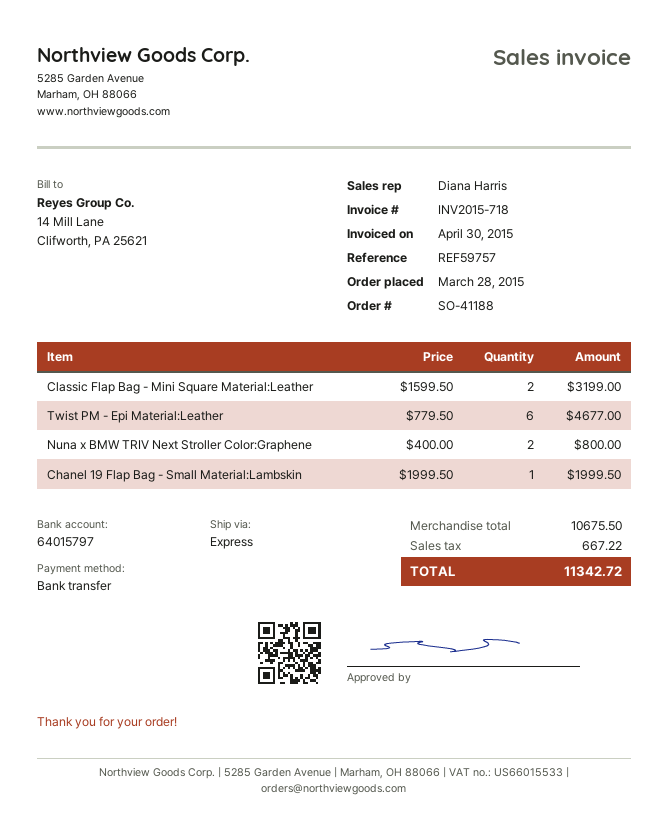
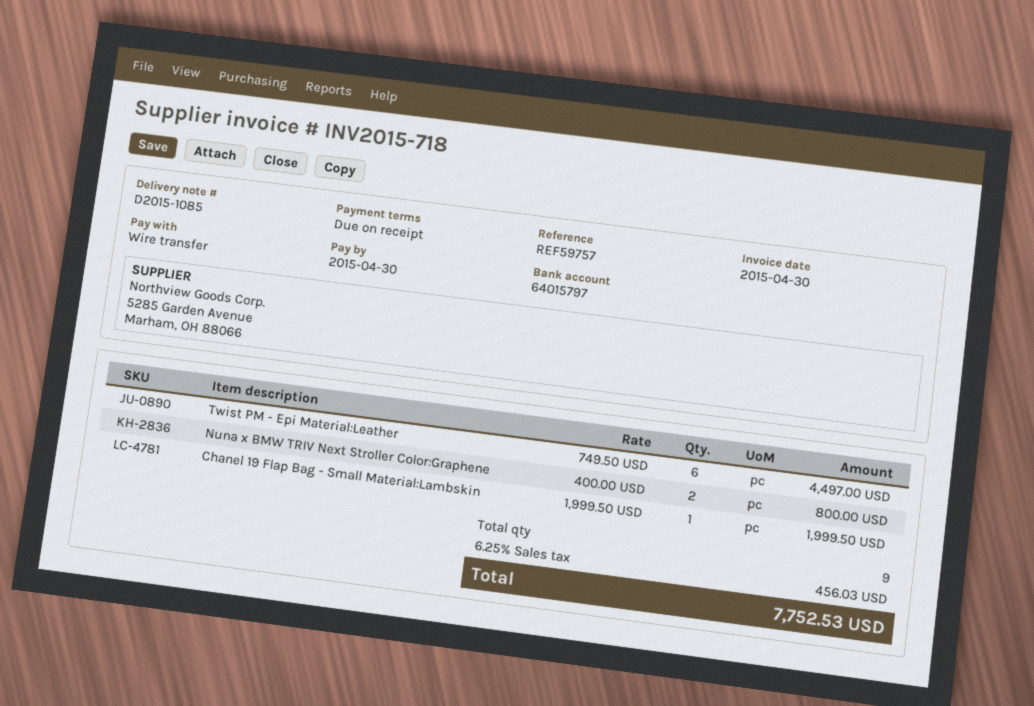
Classic Flap Bag - Mini Square Material:Leather: 2 x 1599.50 = 3199.00 -> none
Twist PM - Epi Material:Leather: 6 x 779.50 = 4677.00 -> 6 x 749.50 = 4497.00
tax: 667.22 -> 456.03
total: 11342.72 -> 7752.53

